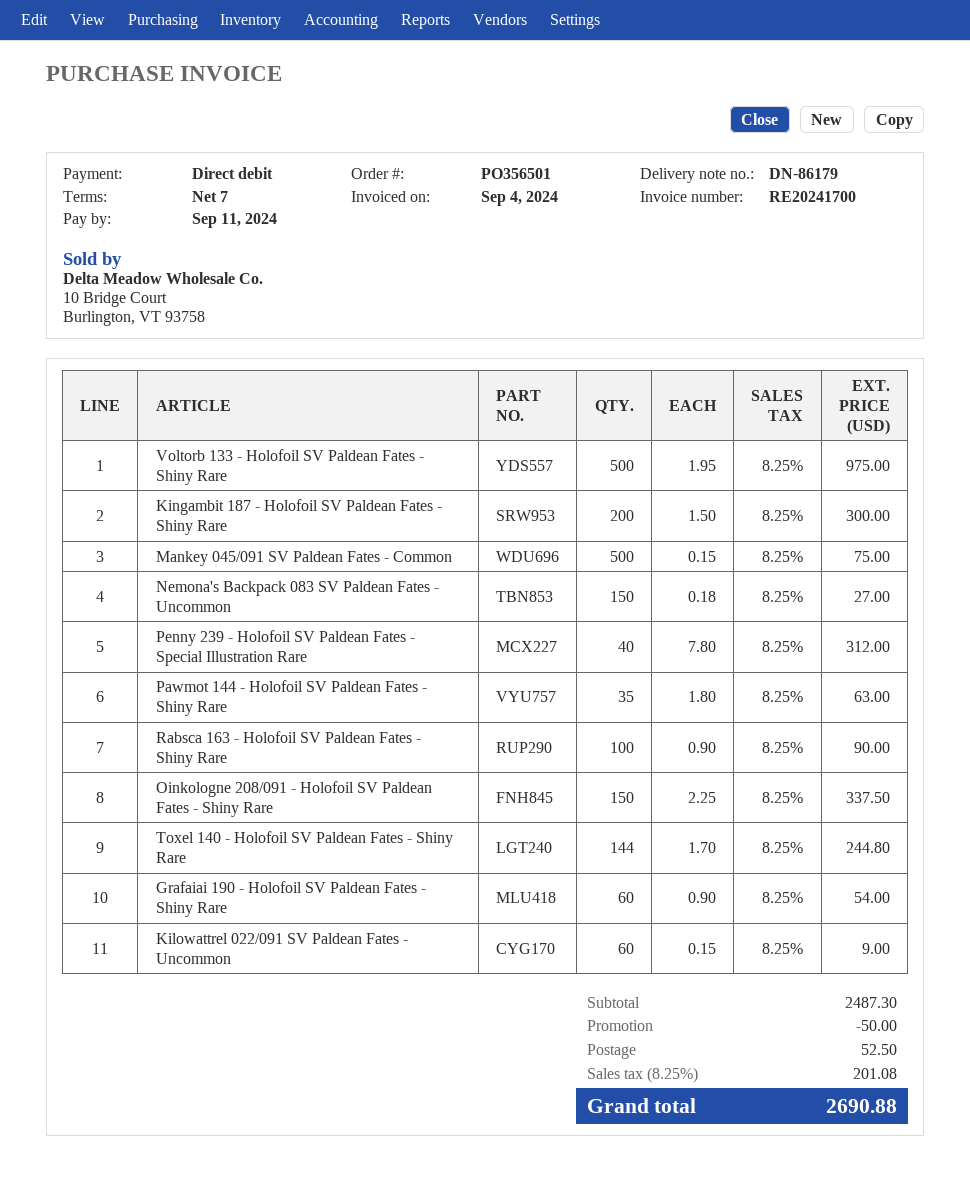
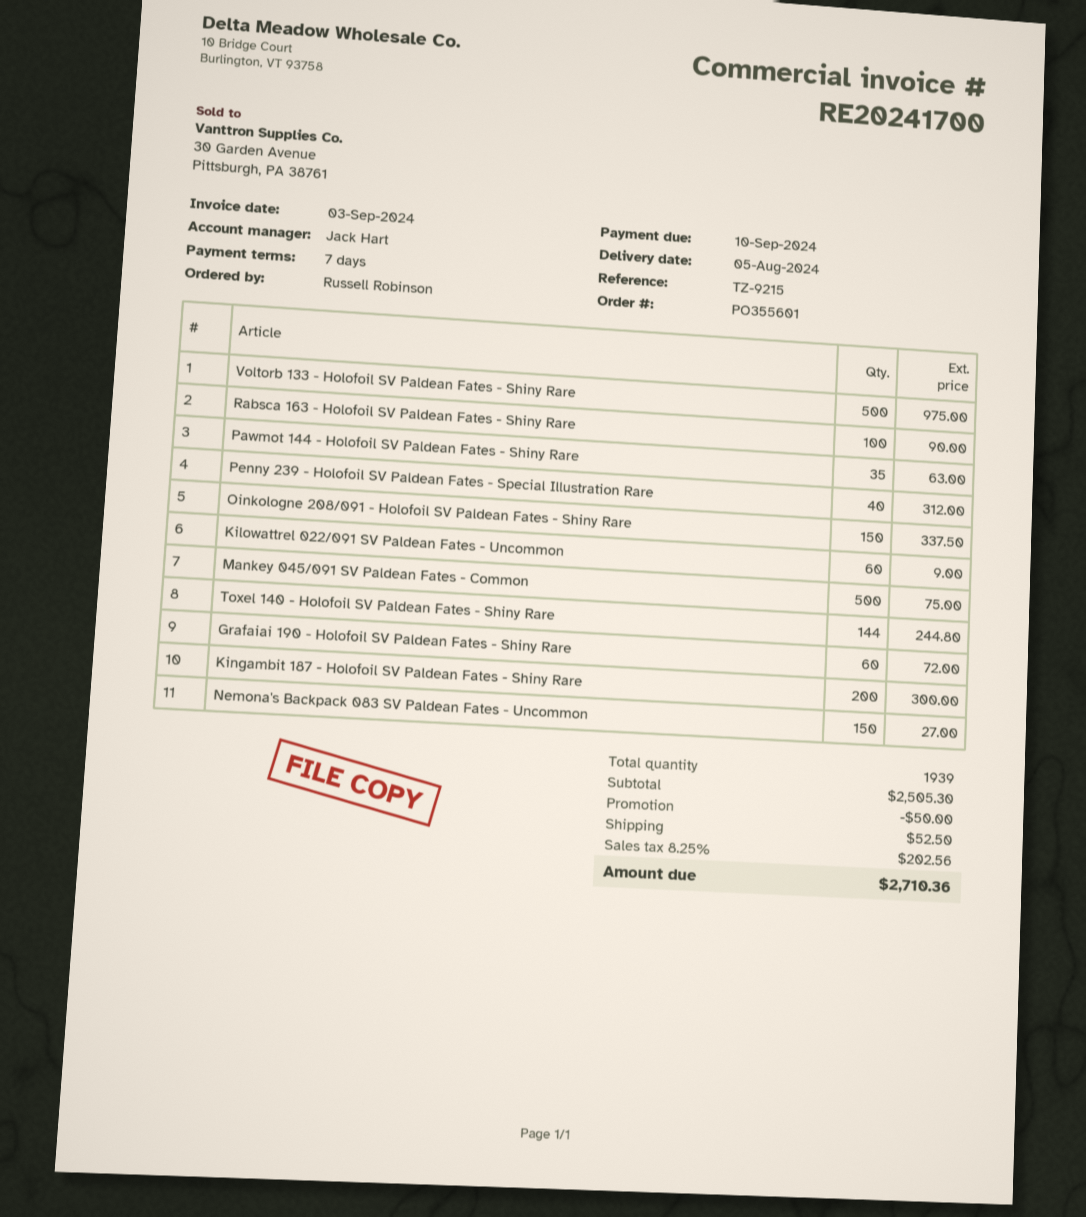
order number: PO356501 -> PO355601
invoice date: 2024-09-04 -> 2024-09-03
due date: 2024-09-11 -> 2024-09-10
Grafaiai 190 - Holofoil SV Paldean Fates - Shiny Rare: 60 for 54.00 -> 60 for 72.00
subtotal: 2487.30 -> 2505.30
tax: 8.25% = 201.08 -> 8.25% = 202.56
total: 2690.88 -> 2710.36

